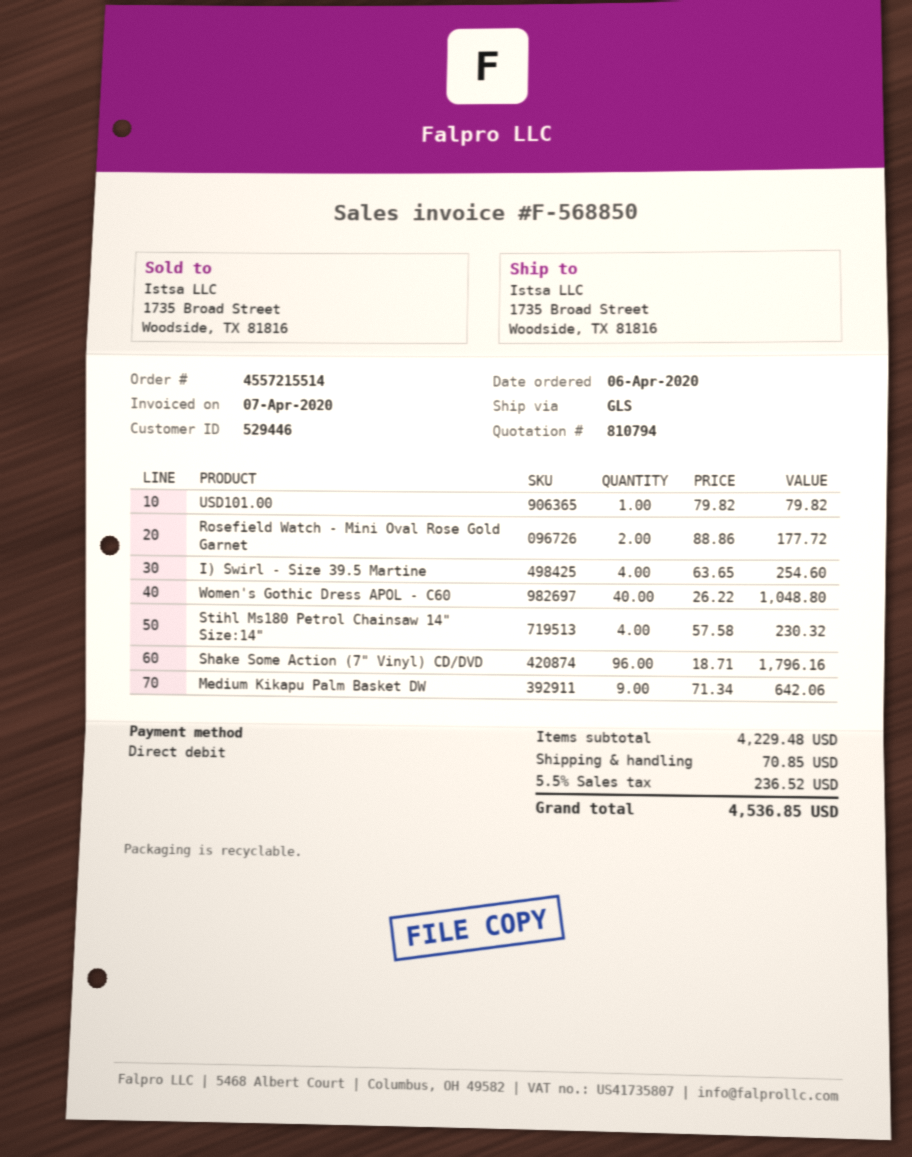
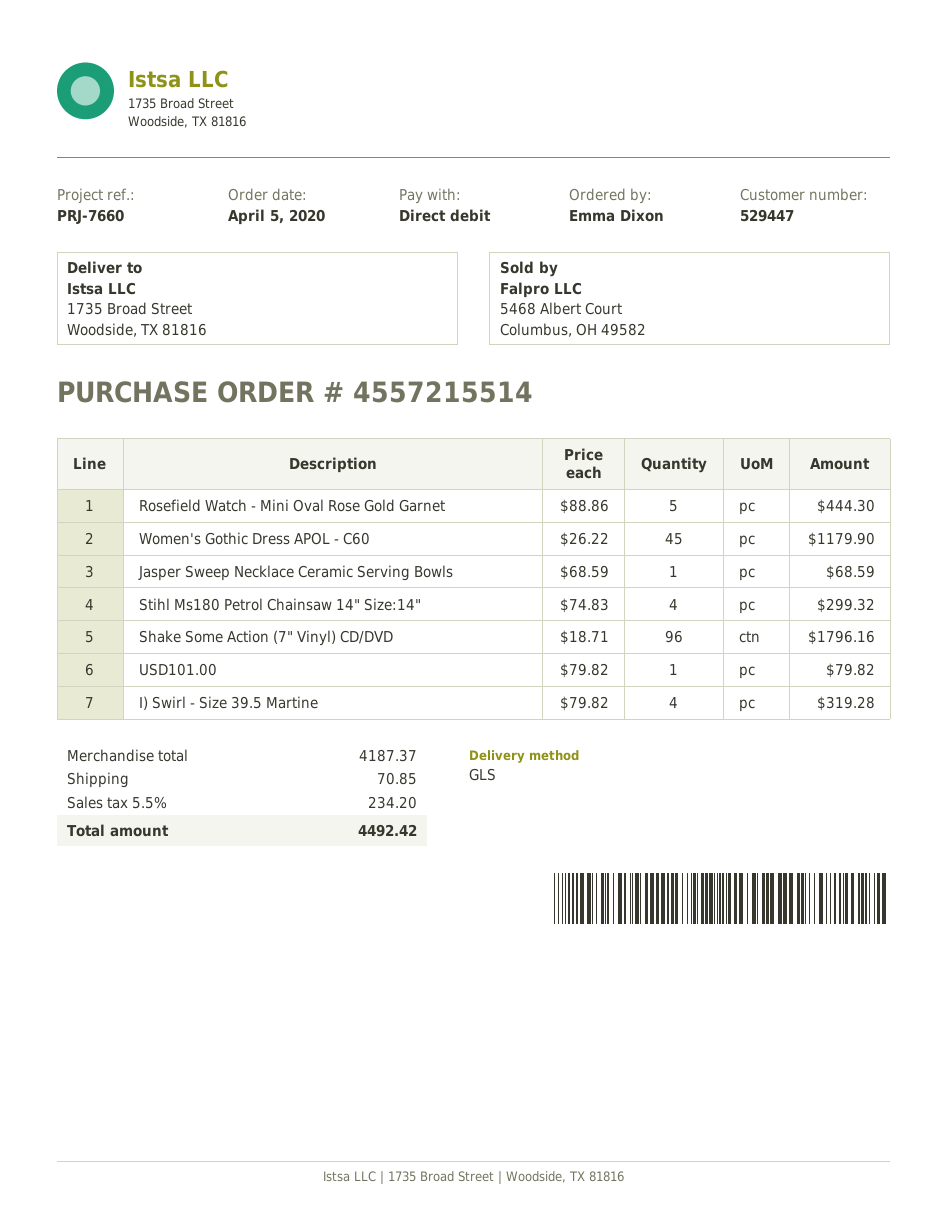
order date: 2020-04-06 -> 2020-04-05
customer number: 529446 -> 529447
Rosefield Watch - Mini Oval Rose Gold Garnet: 2 x 88.86 = 177.72 -> 5 x 88.86 = 444.30
I) Swirl - Size 39.5 Martine: 4 x 63.65 = 254.60 -> 4 x 79.82 = 319.28
Women's Gothic Dress APOL - C60: 40 x 26.22 = 1048.80 -> 45 x 26.22 = 1179.90
Stihl Ms180 Petrol Chainsaw 14" Size:14": 4 x 57.58 = 230.32 -> 4 x 74.83 = 299.32
Medium Kikapu Palm Basket DW: 9 x 71.34 = 642.06 -> none
Jasper Sweep Necklace Ceramic Serving Bowls: none -> 1 x 68.59 = 68.59
subtotal: 4229.48 -> 4187.37
tax: 5.5% = 236.52 -> 5.5% = 234.20
total: 4536.85 -> 4492.42

